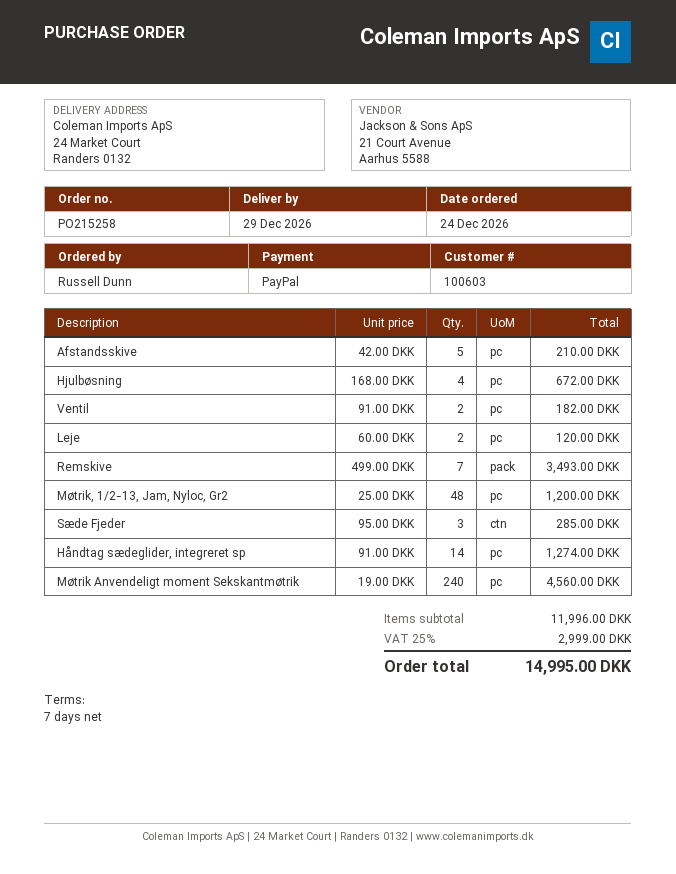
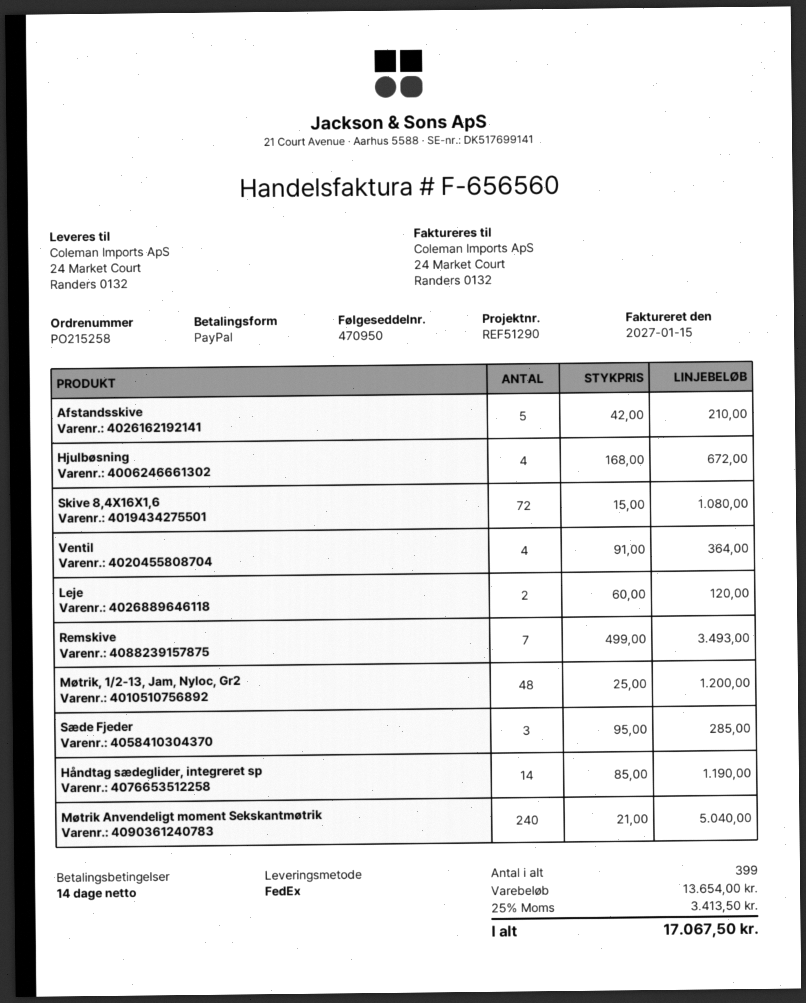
payment terms: 7 days -> 14 days
Ventil: 2 x 91.00 = 182.00 -> 4 x 91.00 = 364.00
Håndtag sædeglider, integreret sp: 14 x 91.00 = 1274.00 -> 14 x 85.00 = 1190.00
Møtrik Anvendeligt moment Sekskantmøtrik: 240 x 19.00 = 4560.00 -> 240 x 21.00 = 5040.00
Skive 8,4X16X1,6: none -> 72 x 15.00 = 1080.00
subtotal: 11996.00 -> 13654.00
tax: 25% = 2999.00 -> 25% = 3413.50
total: 14995.00 -> 17067.50

